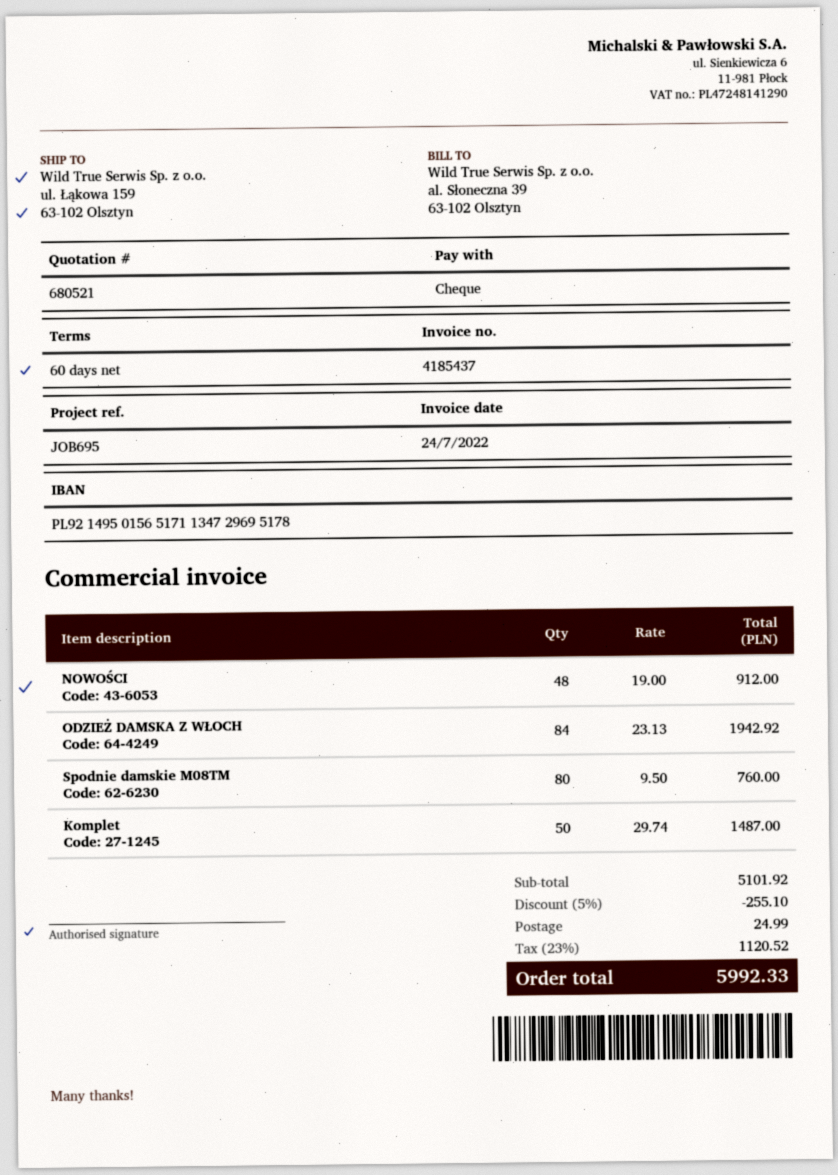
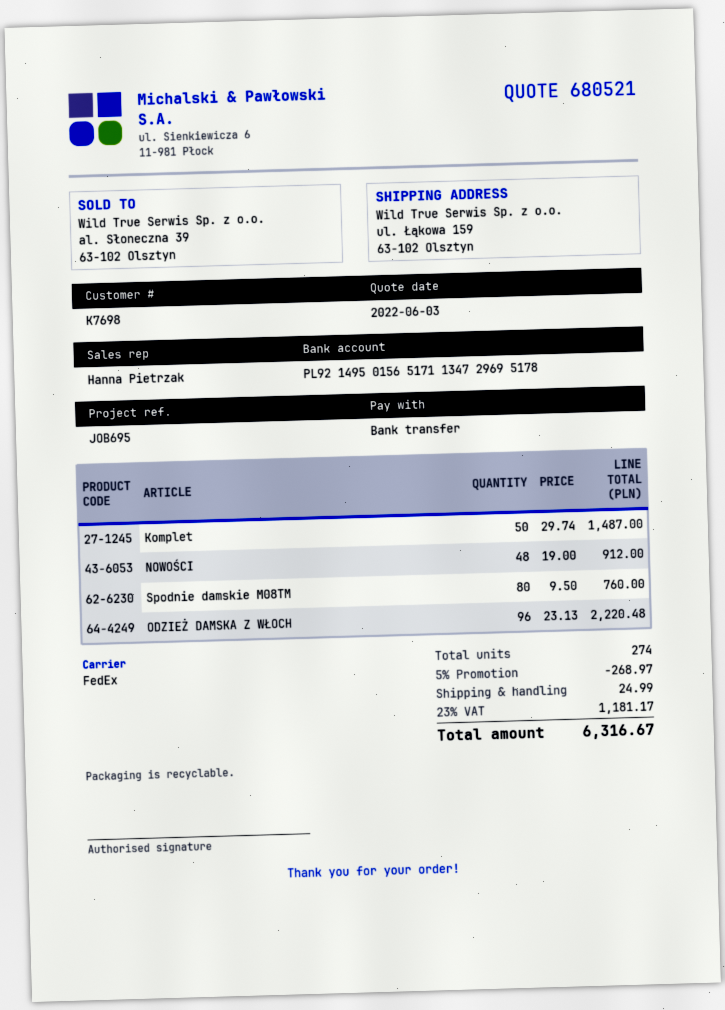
payment method: cheque -> bank transfer
ODZIEŻ DAMSKA Z WŁOCH: 84 x 23.13 = 1942.92 -> 96 x 23.13 = 2220.48
discount: 5% = 255.10 -> 5% = 268.97
tax: 23% = 1120.52 -> 23% = 1181.17
total: 5992.33 -> 6316.67

